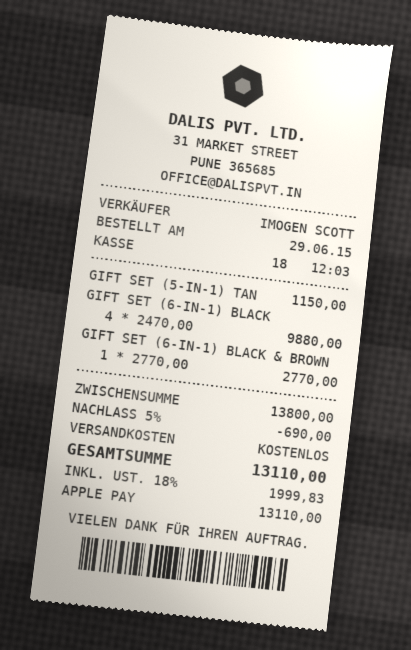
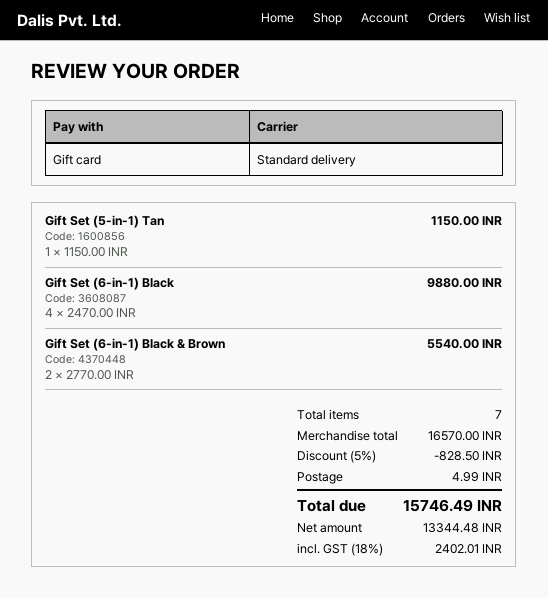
payment method: Apple Pay -> gift card
GIFT SET (6-IN-1) BLACK & BROWN: 1 x 2770.00 = 2770.00 -> 2 x 2770.00 = 5540.00
subtotal: 13800.00 -> 16570.00
discount: 5% = 690.00 -> 5% = 828.50
shipping: 0.00 -> 4.99
tax: 18% = 1999.83 -> 18% = 2402.01
total: 13110.00 -> 15746.49

